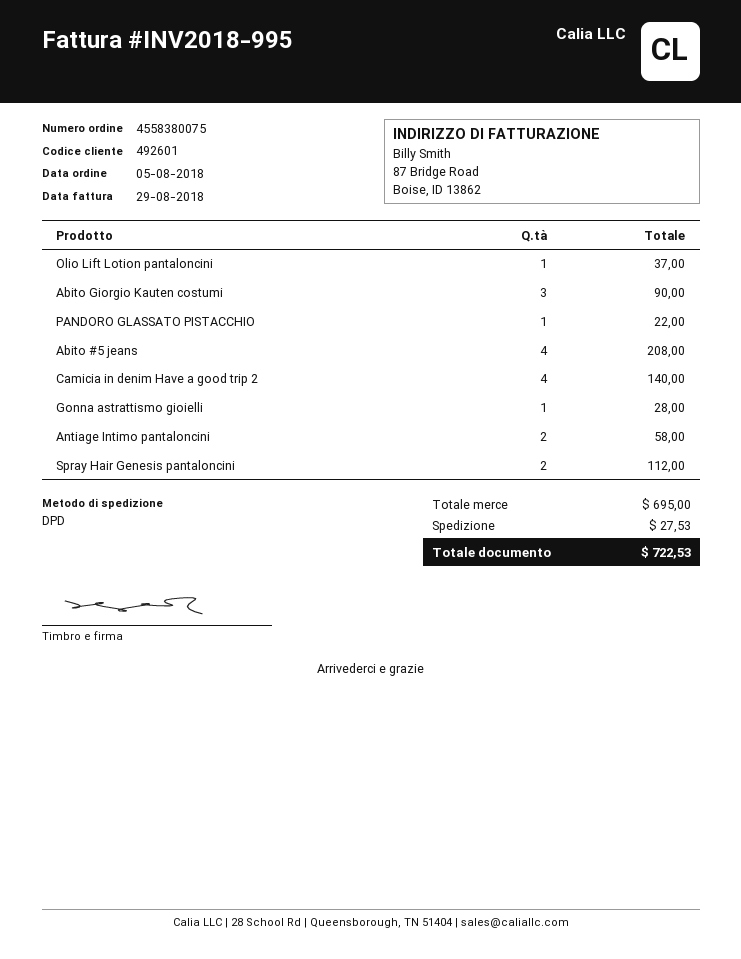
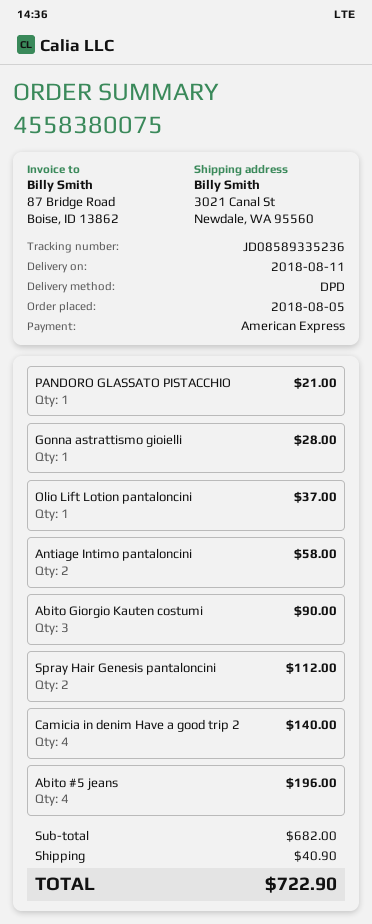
PANDORO GLASSATO PISTACCHIO: 1 for 22.00 -> 1 for 21.00
Abito #5 jeans: 4 for 208.00 -> 4 for 196.00
subtotal: 695.00 -> 682.00
shipping: 27.53 -> 40.90
total: 722.53 -> 722.90

